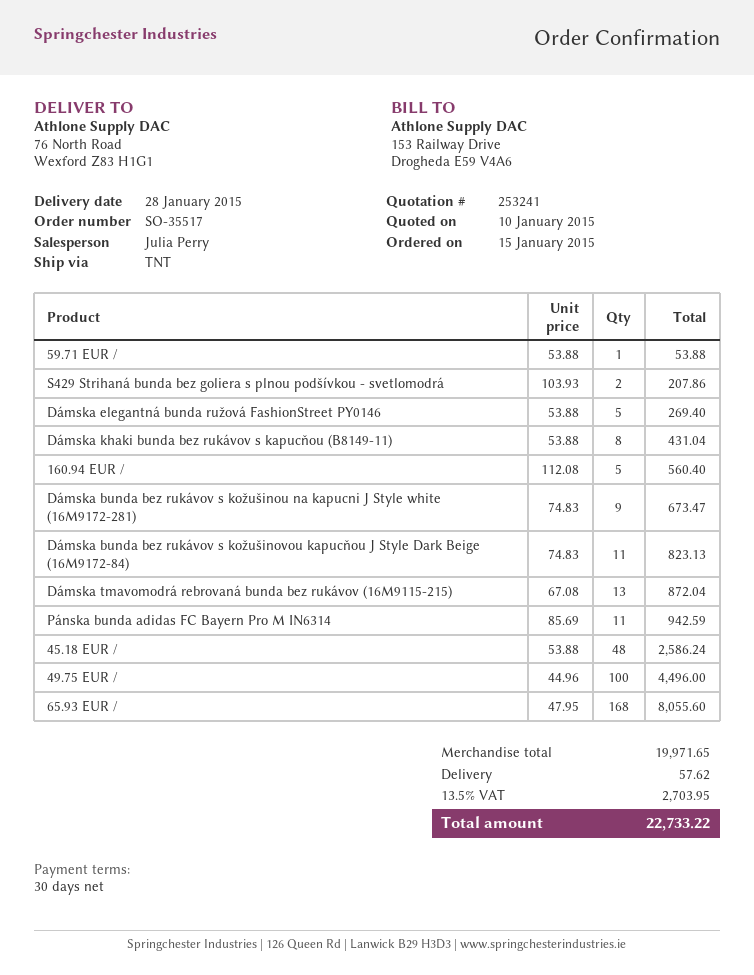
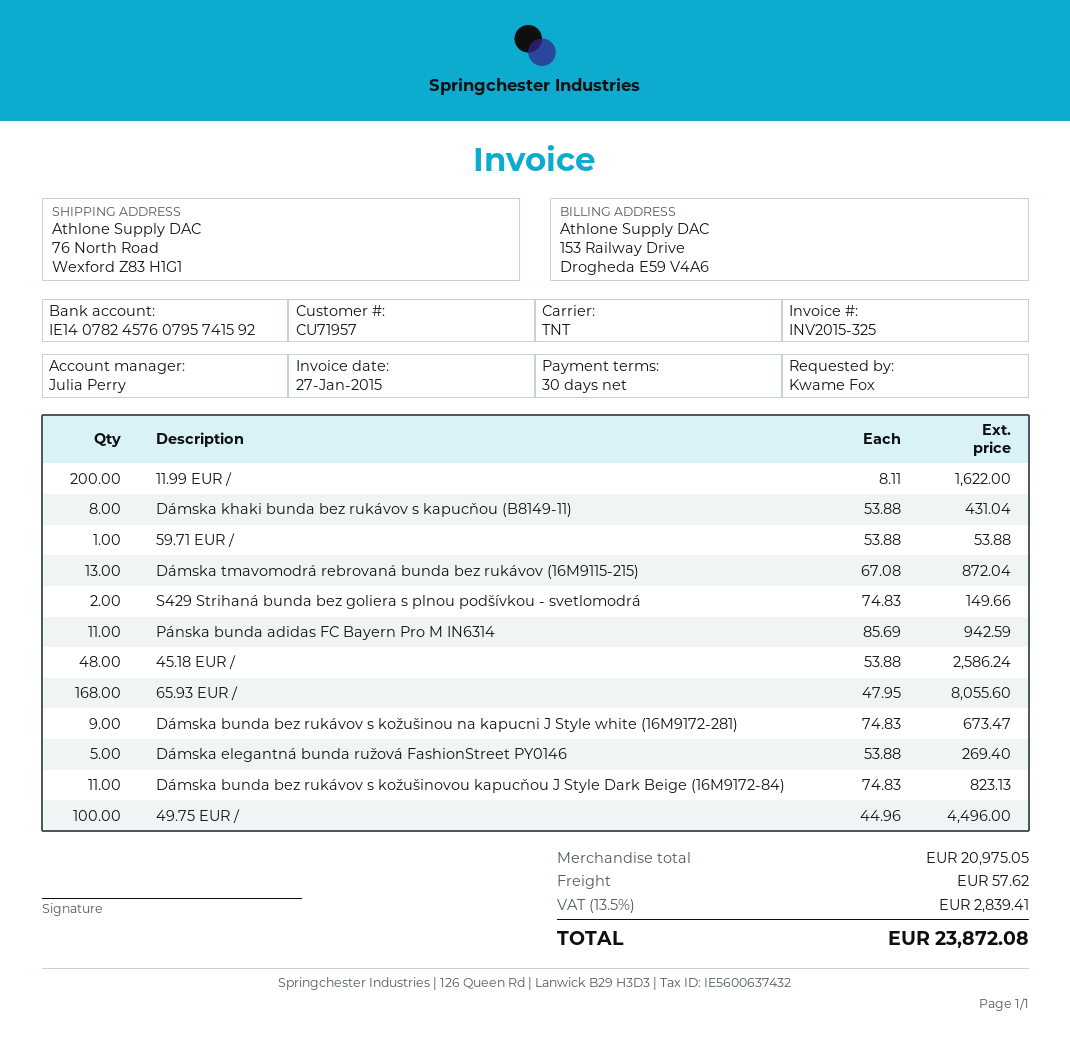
S429 Strihaná bunda bez goliera s plnou podšívkou - svetlomodrá: 2 x 103.93 = 207.86 -> 2 x 74.83 = 149.66
160.94 EUR /: 5 x 112.08 = 560.40 -> none
11.99 EUR /: none -> 200 x 8.11 = 1622.00
subtotal: 19971.65 -> 20975.05
tax: 13.5% = 2703.95 -> 13.5% = 2839.41
total: 22733.22 -> 23872.08

